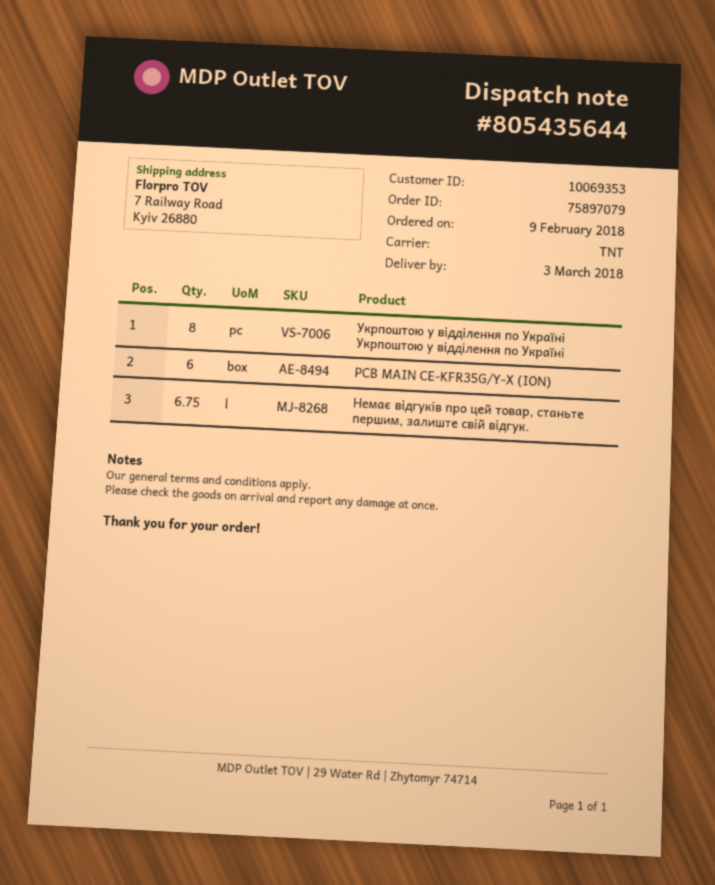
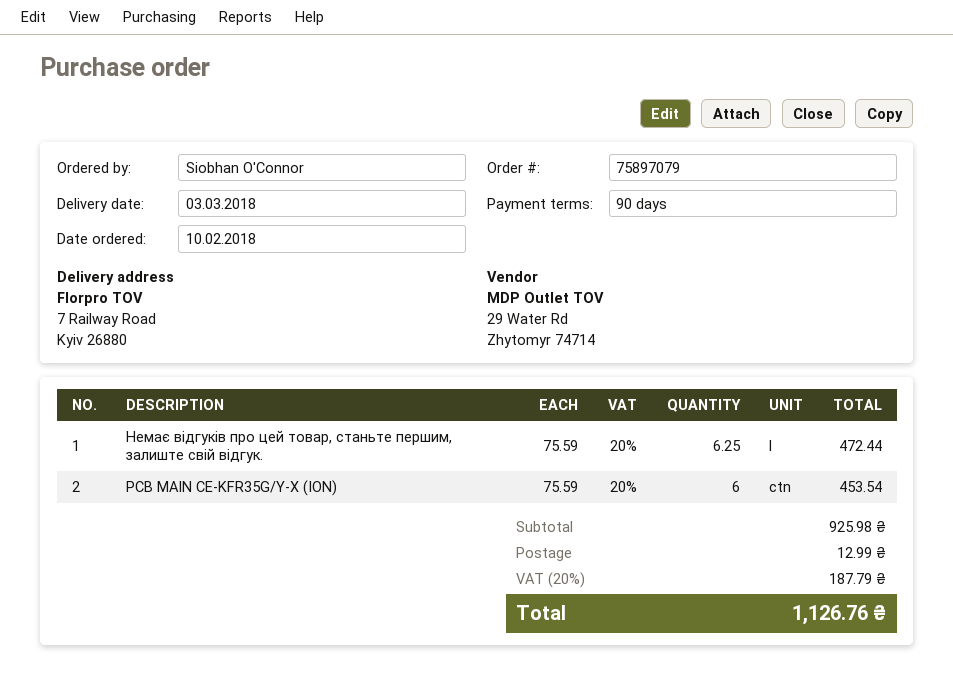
order date: 2018-02-09 -> 2018-02-10
Укрпоштою у відділення по Україні Укрпоштою у відділення по Україні: 8 -> none
Немає відгуків про цей товар, станьте першим, залиште свій відгук.: 6.75 -> 6.25

